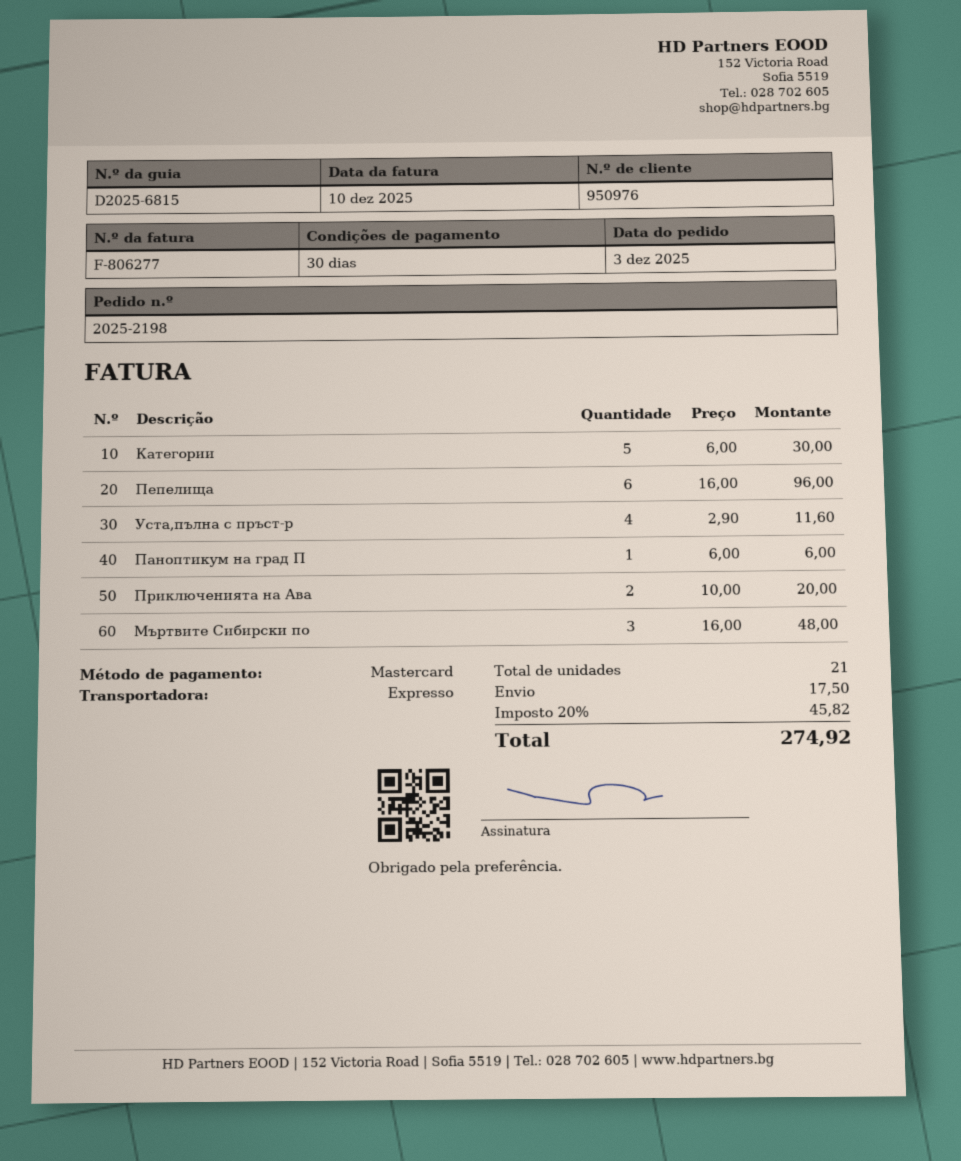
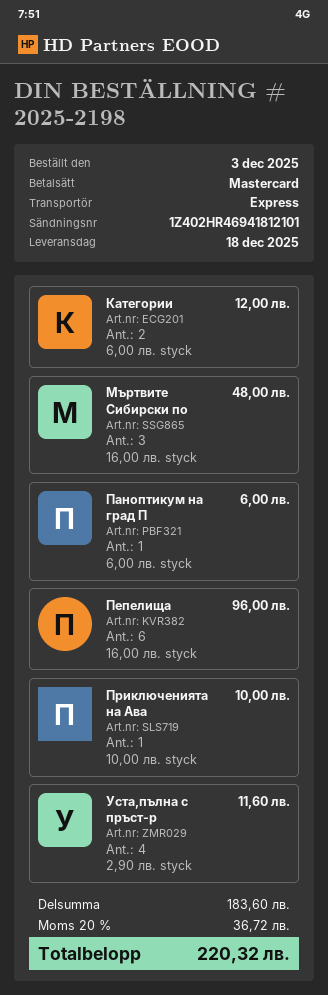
Категории: 5 x 6.00 = 30.00 -> 2 x 6.00 = 12.00
Приключенията на Ава: 2 x 10.00 = 20.00 -> 1 x 10.00 = 10.00
shipping: 17.50 -> none
tax: 20% = 45.82 -> 20% = 36.72
total: 274.92 -> 220.32

